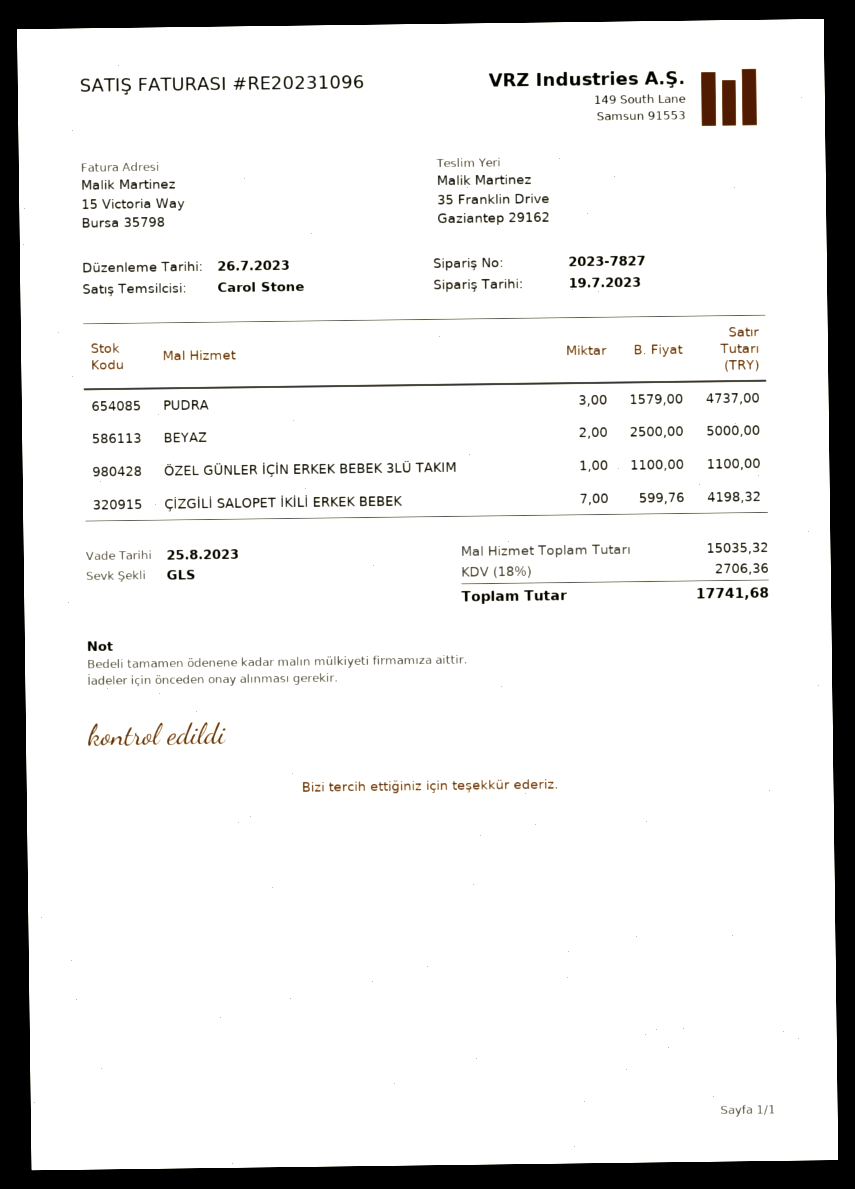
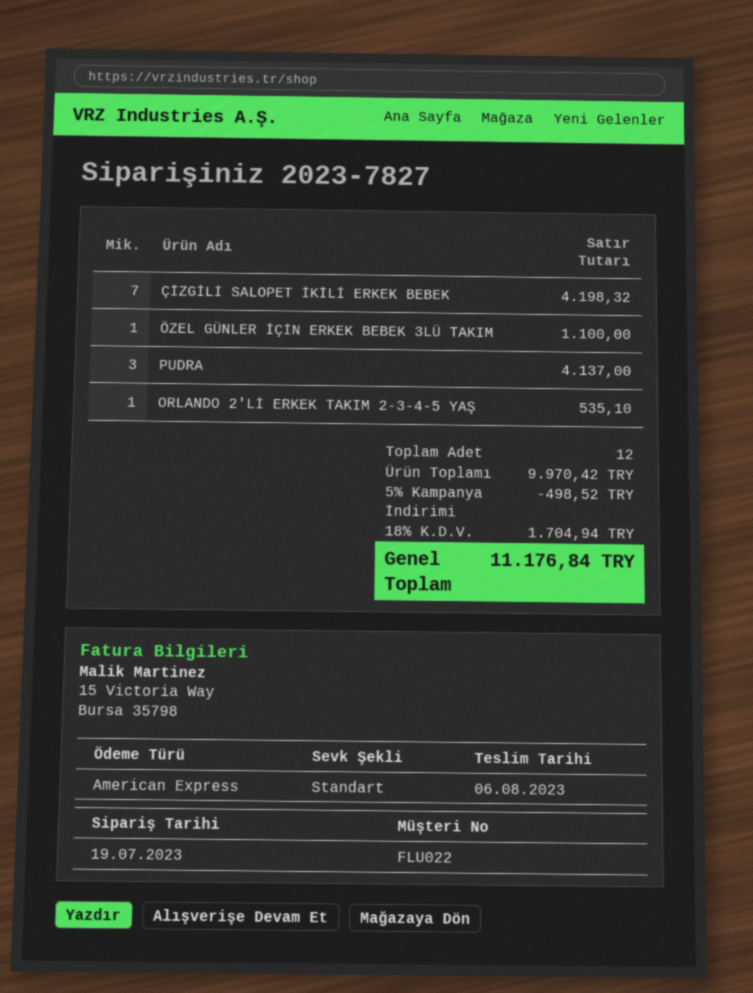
shipping method: GLS -> standard
PUDRA: 3 for 4737.00 -> 3 for 4137.00
BEYAZ: 2 for 5000.00 -> none
ORLANDO 2'Lİ ERKEK TAKIM 2-3-4-5 YAŞ: none -> 1 for 535.10
subtotal: 15035.32 -> 9970.42
discount: none -> 5% = 498.52
tax: 18% = 2706.36 -> 18% = 1704.94
total: 17741.68 -> 11176.84

